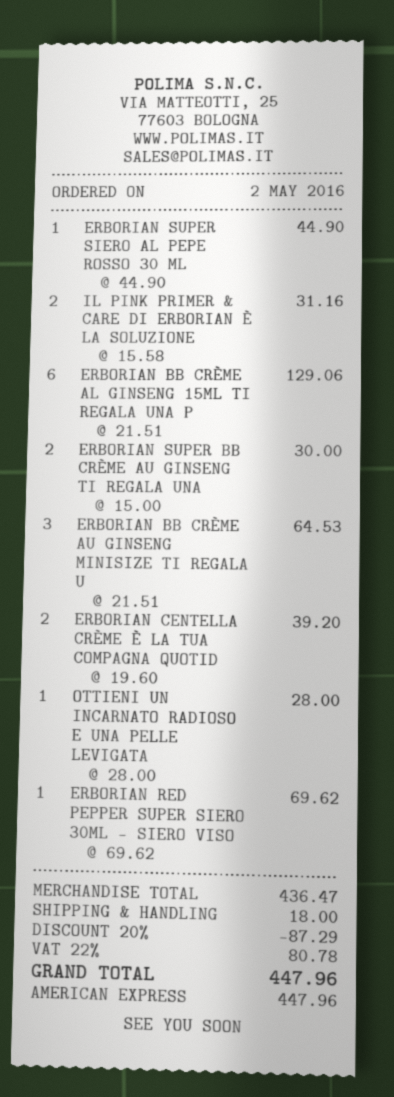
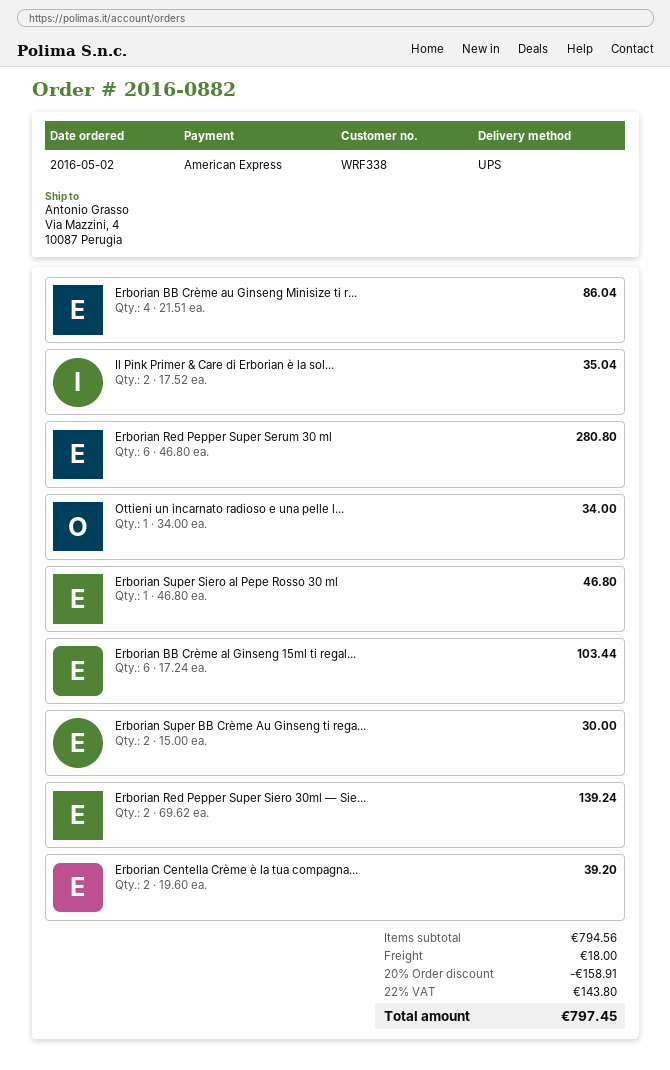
ERBORIAN SUPER SIERO AL PEPE ROSSO 30 ML: 1 x 44.90 = 44.90 -> 1 x 46.80 = 46.80
IL PINK PRIMER & CARE DI ERBORIAN È LA SOLUZIONE: 2 x 15.58 = 31.16 -> 2 x 17.52 = 35.04
ERBORIAN BB CRÈME AL GINSENG 15ML TI REGALA UNA P: 6 x 21.51 = 129.06 -> 6 x 17.24 = 103.44
ERBORIAN BB CRÈME AU GINSENG MINISIZE TI REGALA U: 3 x 21.51 = 64.53 -> 4 x 21.51 = 86.04
OTTIENI UN INCARNATO RADIOSO E UNA PELLE LEVIGATA: 1 x 28.00 = 28.00 -> 1 x 34.00 = 34.00
ERBORIAN RED PEPPER SUPER SIERO 30ML — SIERO VISO: 1 x 69.62 = 69.62 -> 2 x 69.62 = 139.24
Erborian Red Pepper Super Serum 30 ml: none -> 6 x 46.80 = 280.80
subtotal: 436.47 -> 794.56
discount: 20% = 87.29 -> 20% = 158.91
tax: 22% = 80.78 -> 22% = 143.80
total: 447.96 -> 797.45

